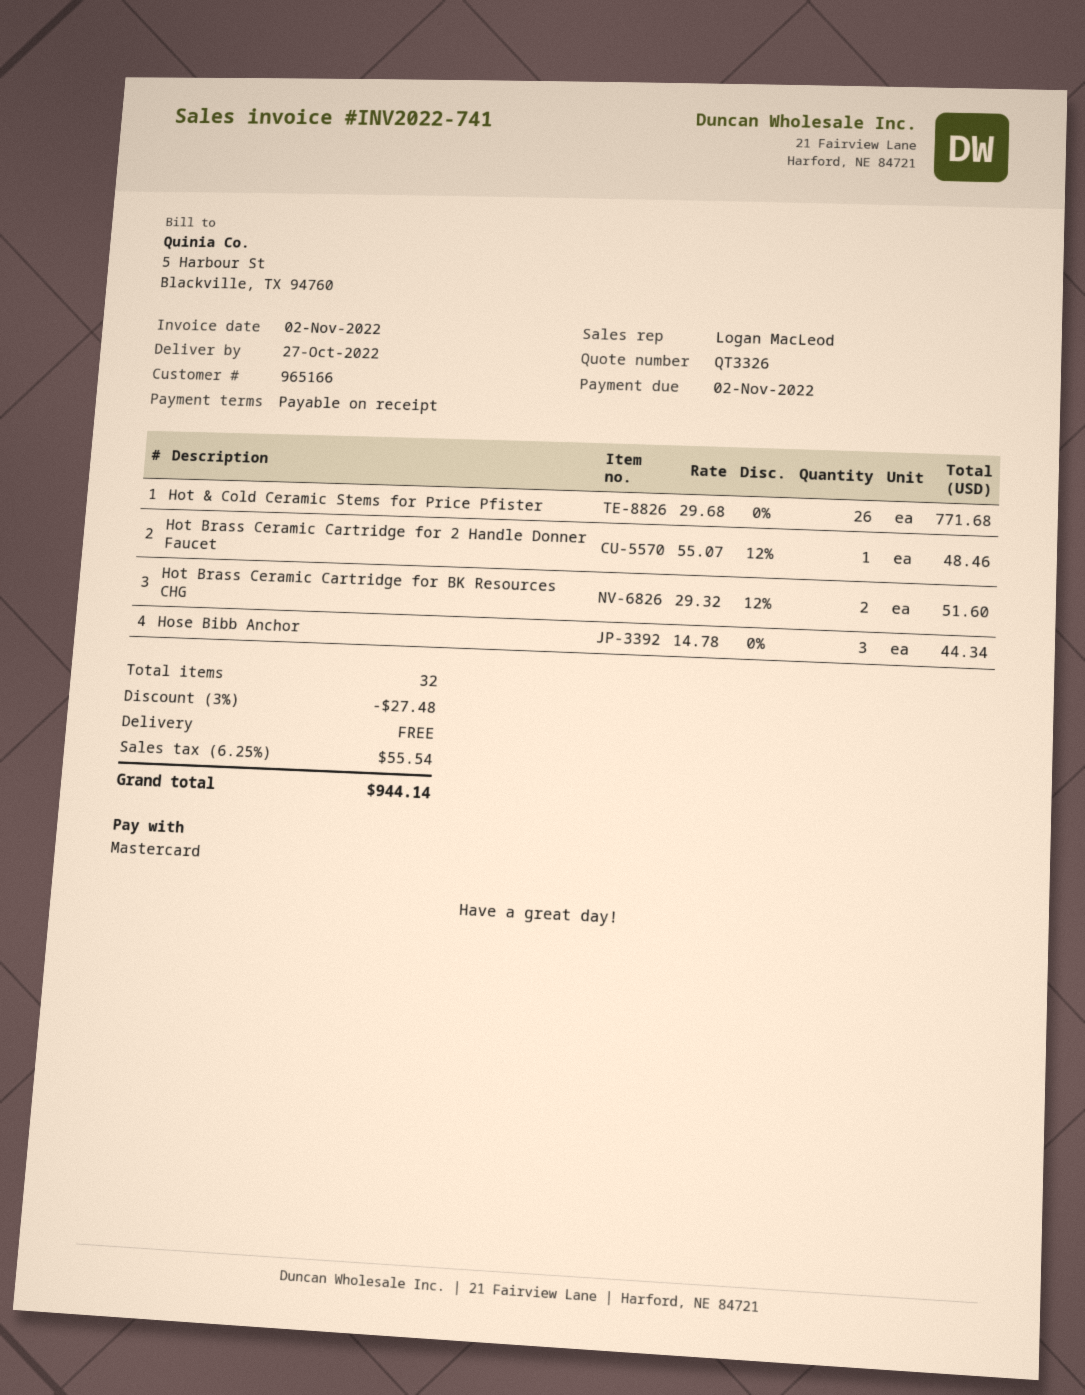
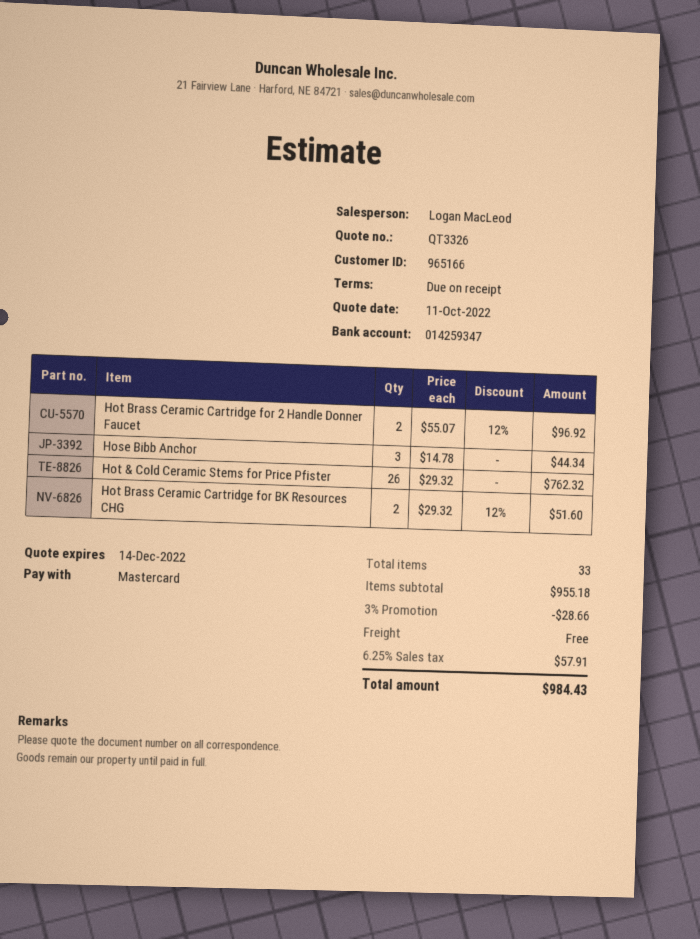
Hot & Cold Ceramic Stems for Price Pfister: 26 x 29.68 = 771.68 -> 26 x 29.32 = 762.32
Hot Brass Ceramic Cartridge for 2 Handle Donner Faucet: 1 x 55.07 - 12% = 48.46 -> 2 x 55.07 - 12% = 96.92
total quantity: 32 -> 33
discount: 3% = 27.48 -> 3% = 28.66
tax: 6.25% = 55.54 -> 6.25% = 57.91
total: 944.14 -> 984.43

